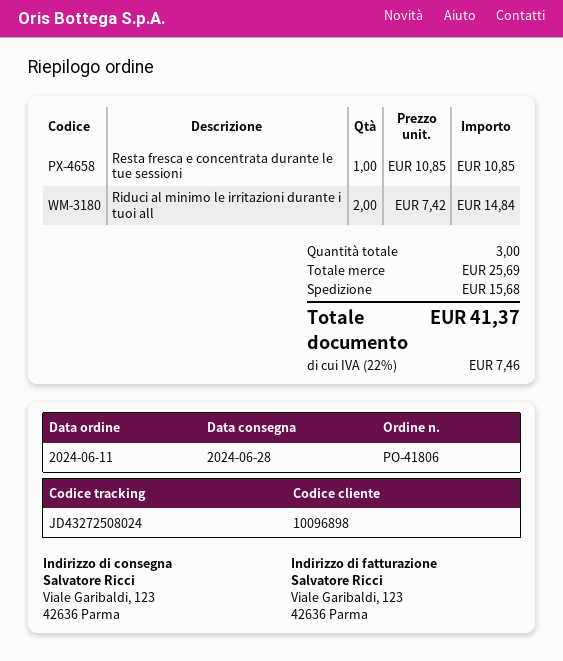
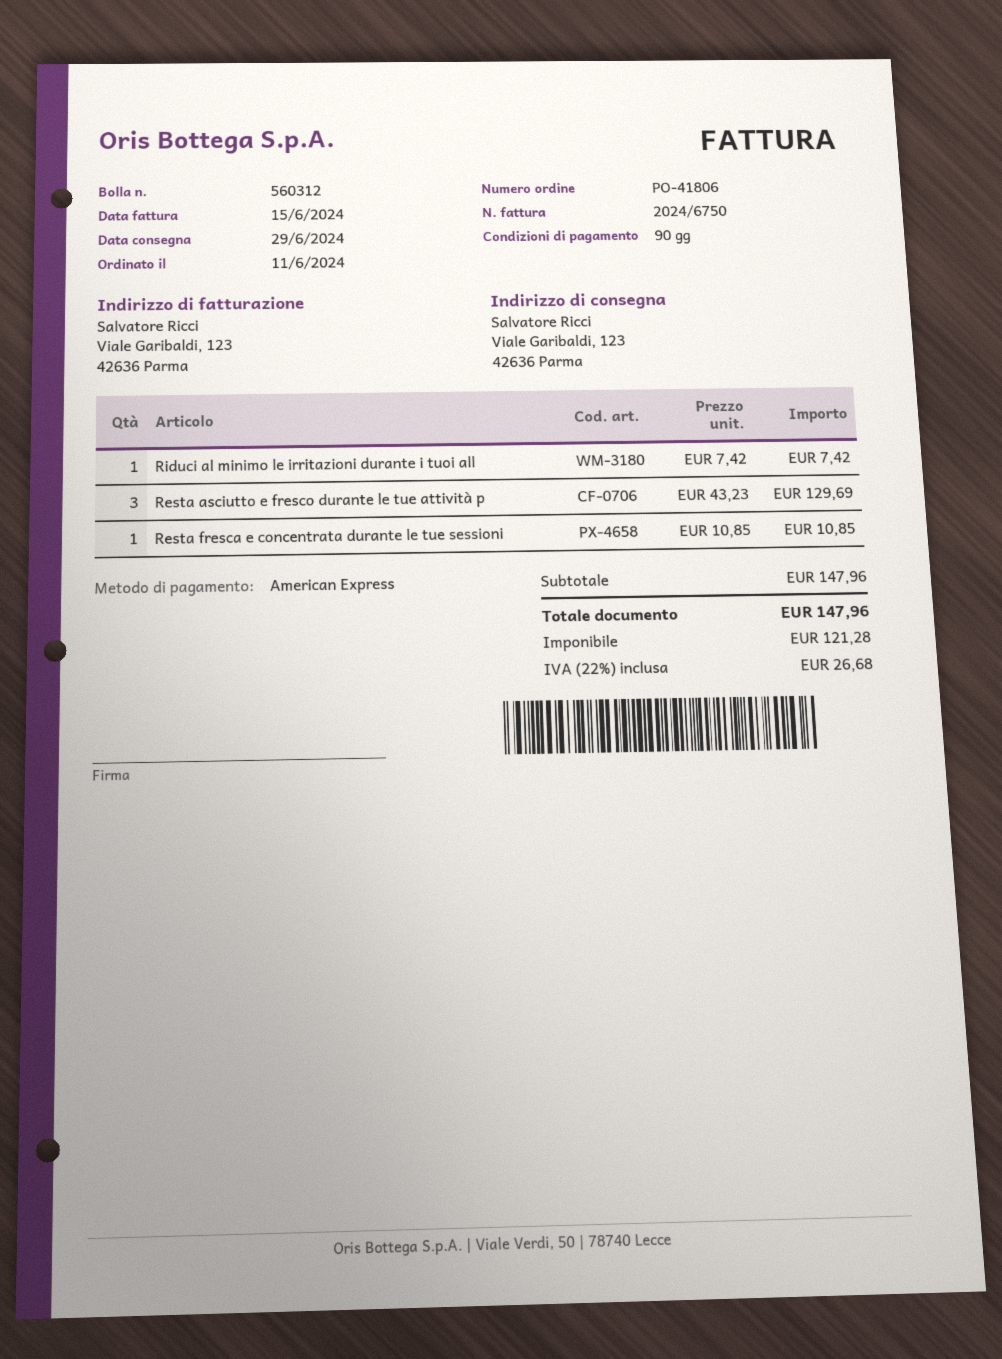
delivery date: 2024-06-28 -> 2024-06-29
Riduci al minimo le irritazioni durante i tuoi all: 2 x 7.42 = 14.84 -> 1 x 7.42 = 7.42
Resta asciutto e fresco durante le tue attività p: none -> 3 x 43.23 = 129.69
subtotal: 25.69 -> 147.96
shipping: 15.68 -> none
tax: 22% = 7.46 -> 22% = 26.68
total: 41.37 -> 147.96

